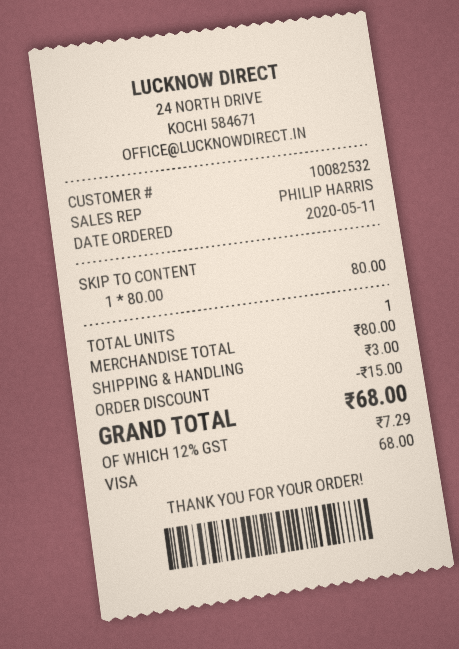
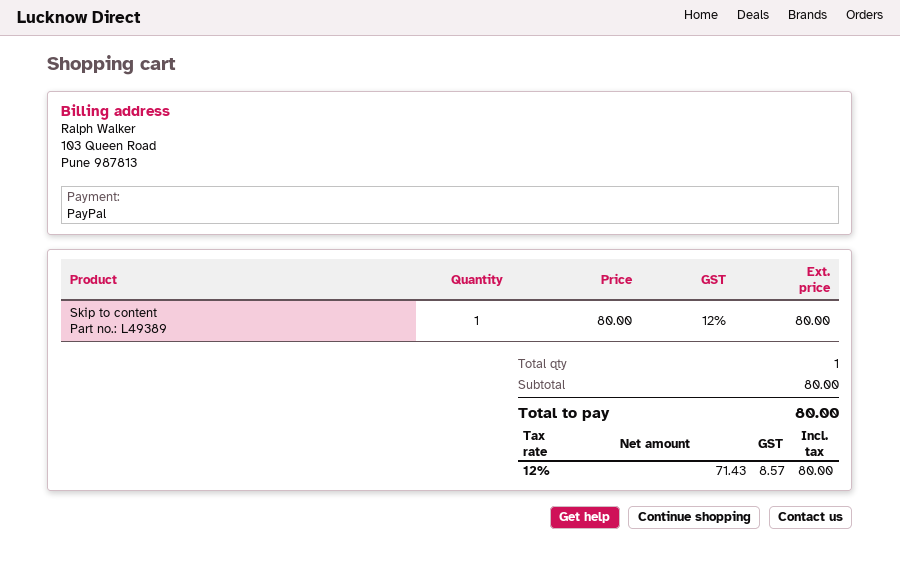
payment method: Visa -> PayPal
discount: 15.00 -> none
shipping: 3.00 -> none
tax: 12% = 7.29 -> 12% = 8.57
total: 68.00 -> 80.00

